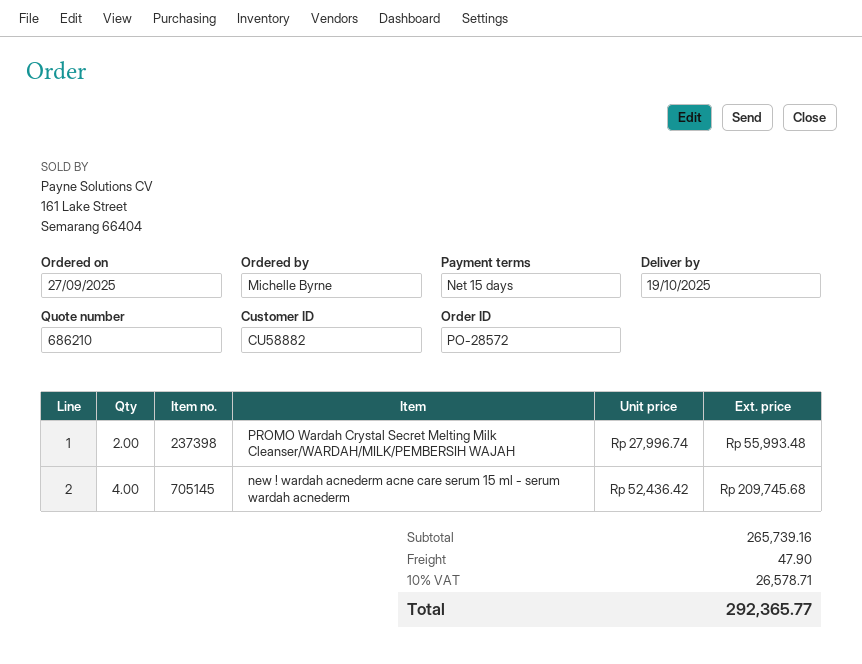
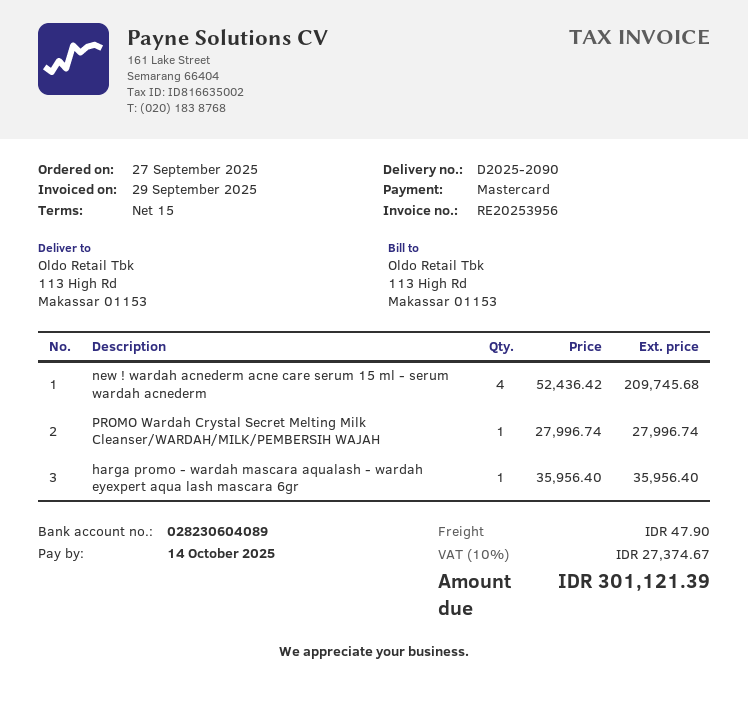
PROMO Wardah Crystal Secret Melting Milk Cleanser/WARDAH/MILK/PEMBERSIH WAJAH: 2 x 27996.74 = 55993.48 -> 1 x 27996.74 = 27996.74
harga promo - wardah mascara aqualash - wardah eyexpert aqua lash mascara 6gr: none -> 1 x 35956.40 = 35956.40
tax: 10% = 26578.71 -> 10% = 27374.67
total: 292365.77 -> 301121.39

